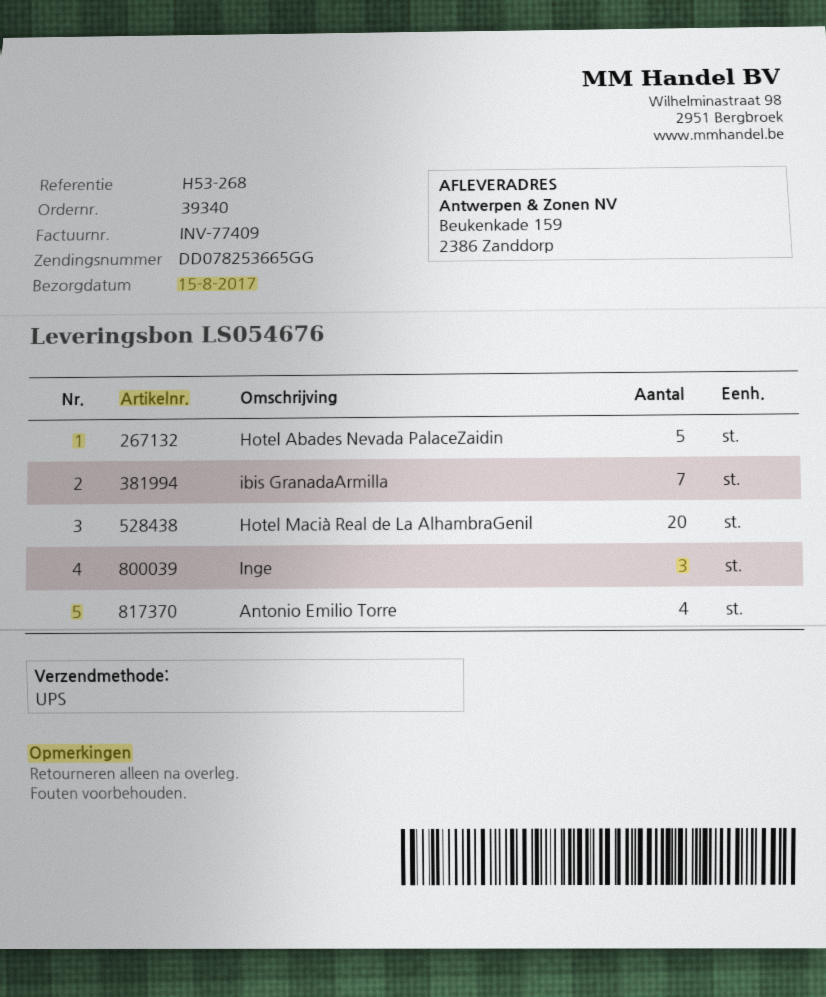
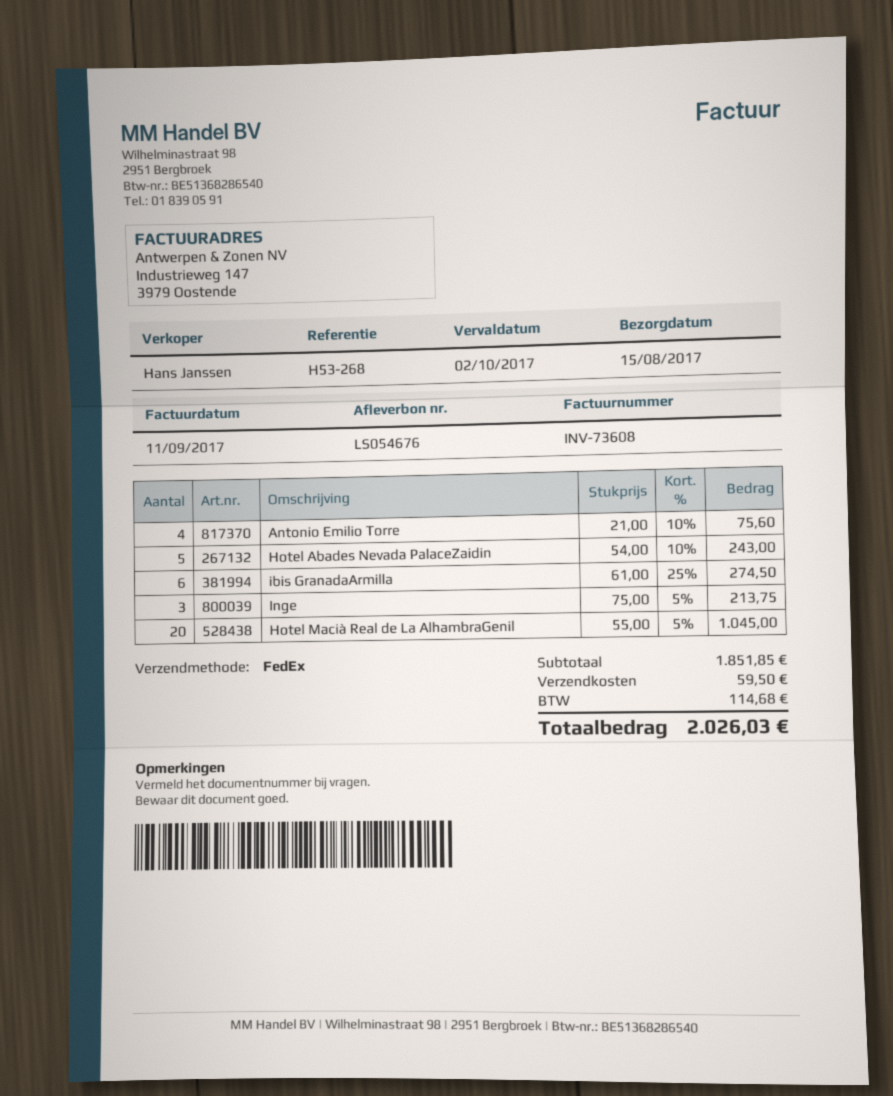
invoice number: INV-77409 -> INV-73608
shipping method: UPS -> FedEx
ibis GranadaArmilla: 7 -> 6

